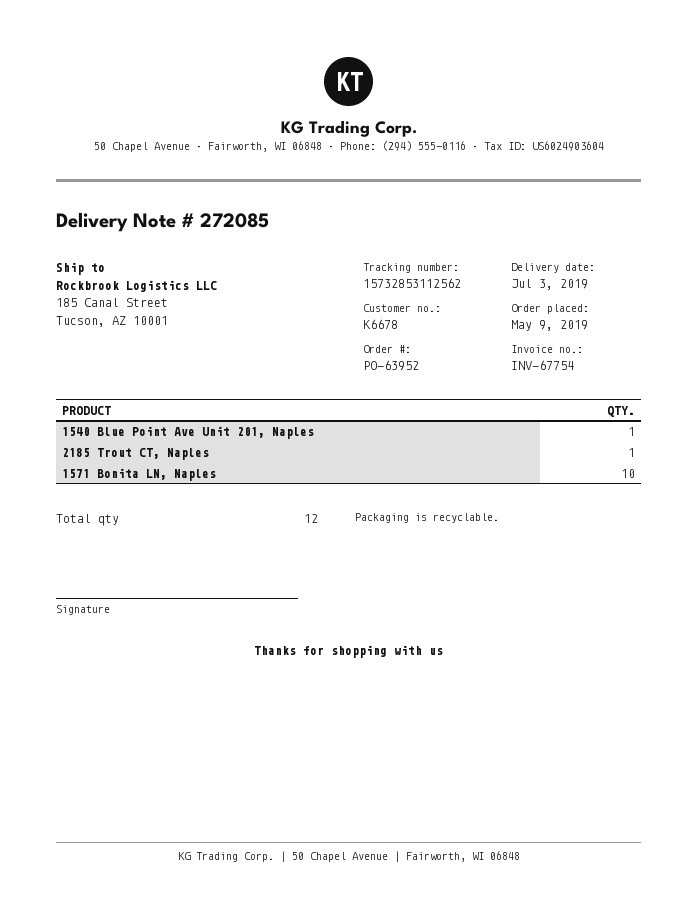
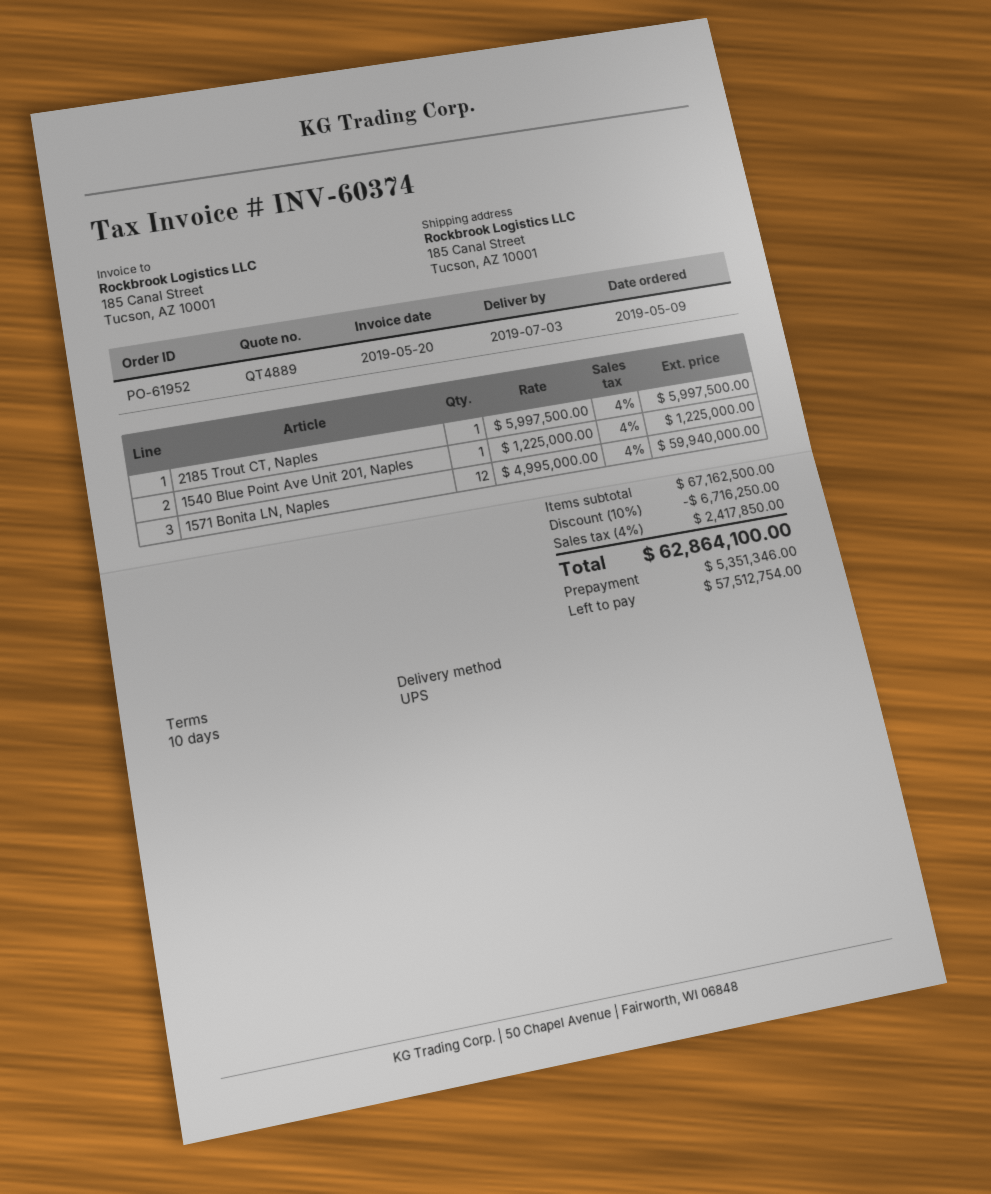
order number: PO-63952 -> PO-61952
invoice number: INV-67754 -> INV-60374
1571 Bonita LN, Naples: 10 -> 12

